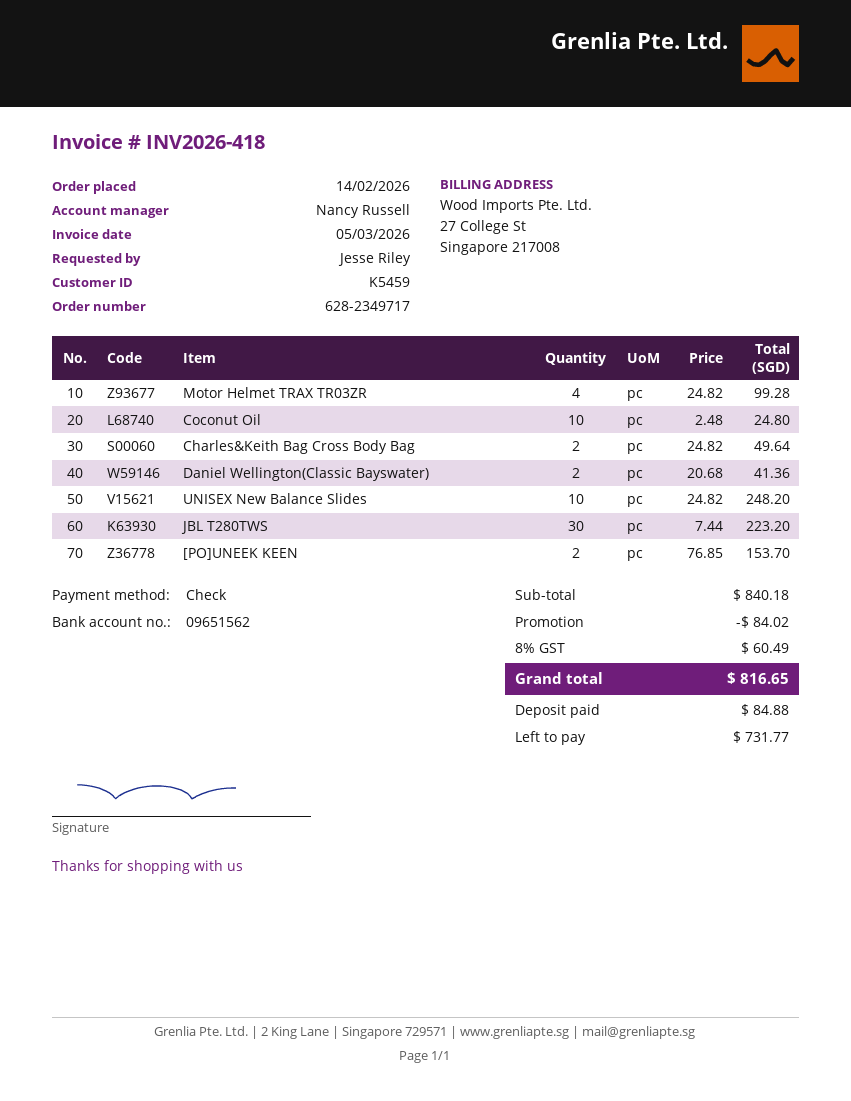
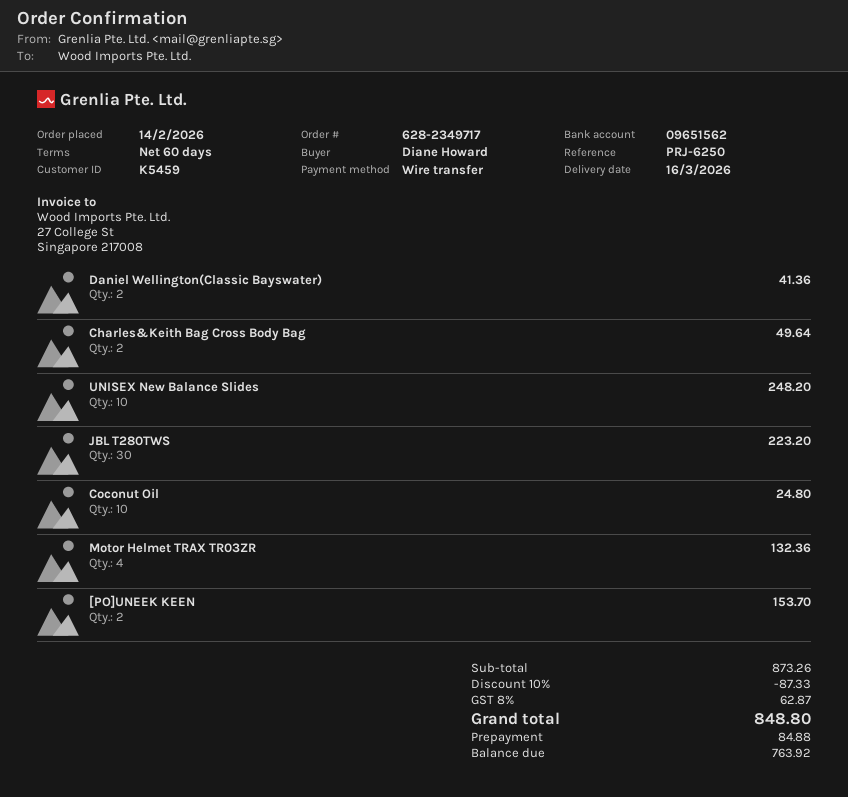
ordered by: Jesse Riley -> Diane Howard
payment method: cheque -> bank transfer
Motor Helmet TRAX TR03ZR: 4 for 99.28 -> 4 for 132.36
subtotal: 840.18 -> 873.26
discount: 84.02 -> 87.33
tax: 8% = 60.49 -> 8% = 62.87
total: 816.65 -> 848.80
balance: 731.77 -> 763.92

